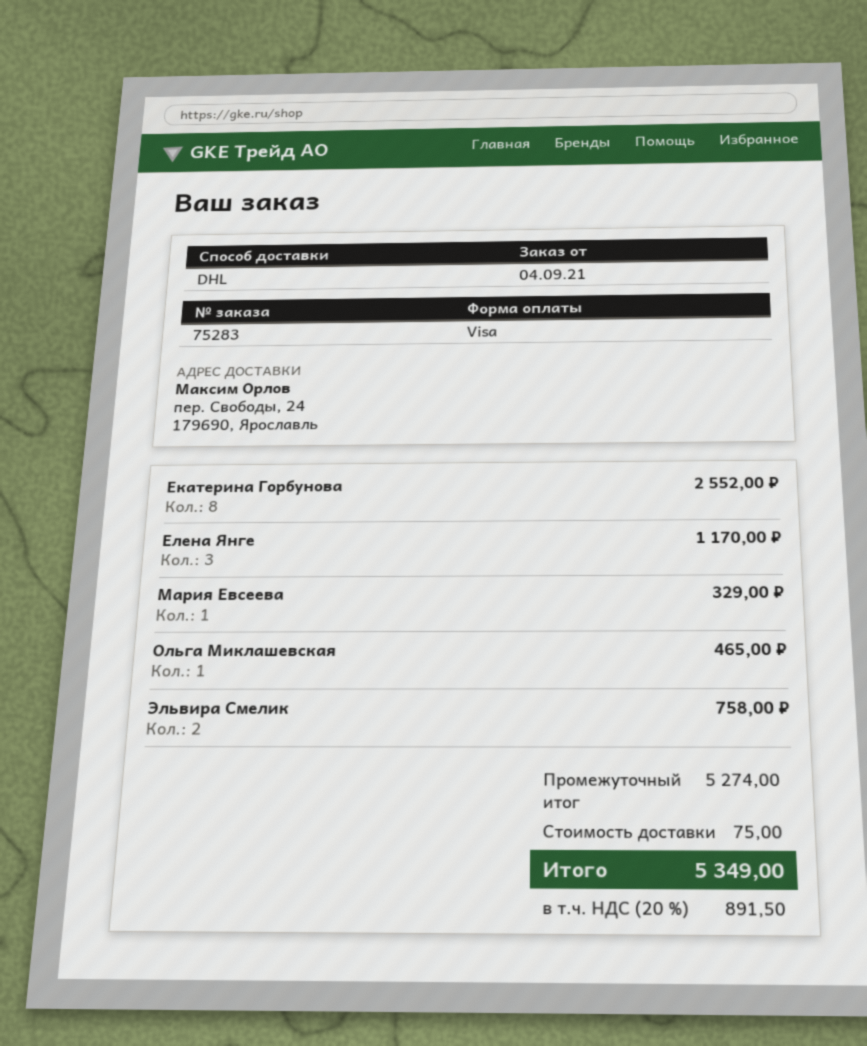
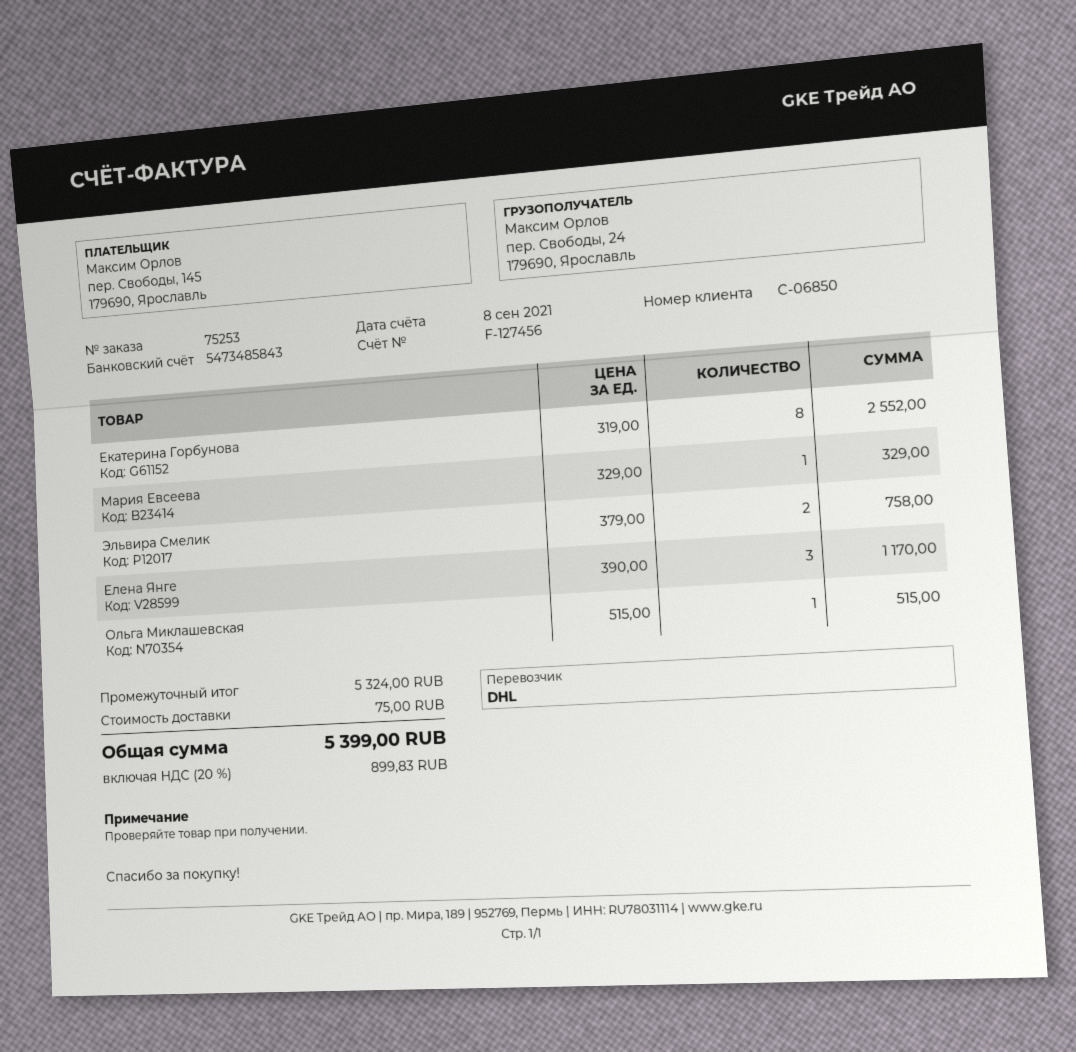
order number: 75283 -> 75253
Ольга Миклашевская: 1 for 465.00 -> 1 for 515.00
subtotal: 5274.00 -> 5324.00
tax: 20% = 891.50 -> 20% = 899.83
total: 5349.00 -> 5399.00

